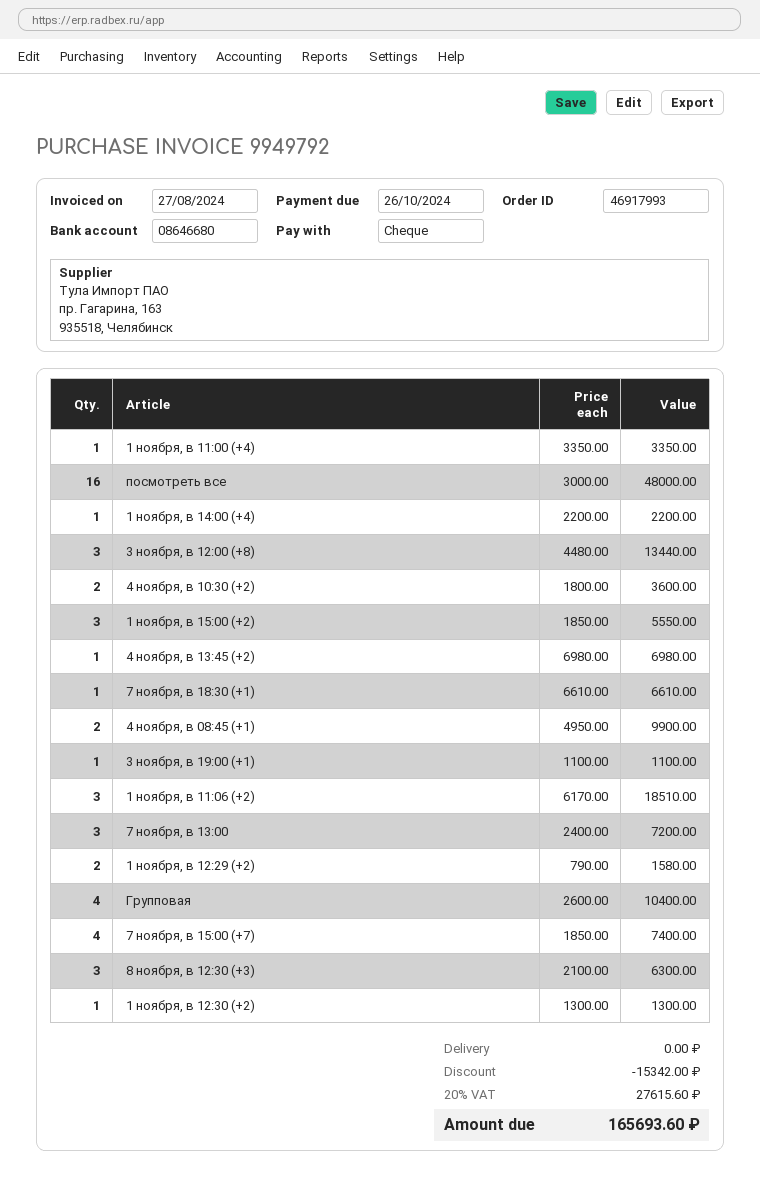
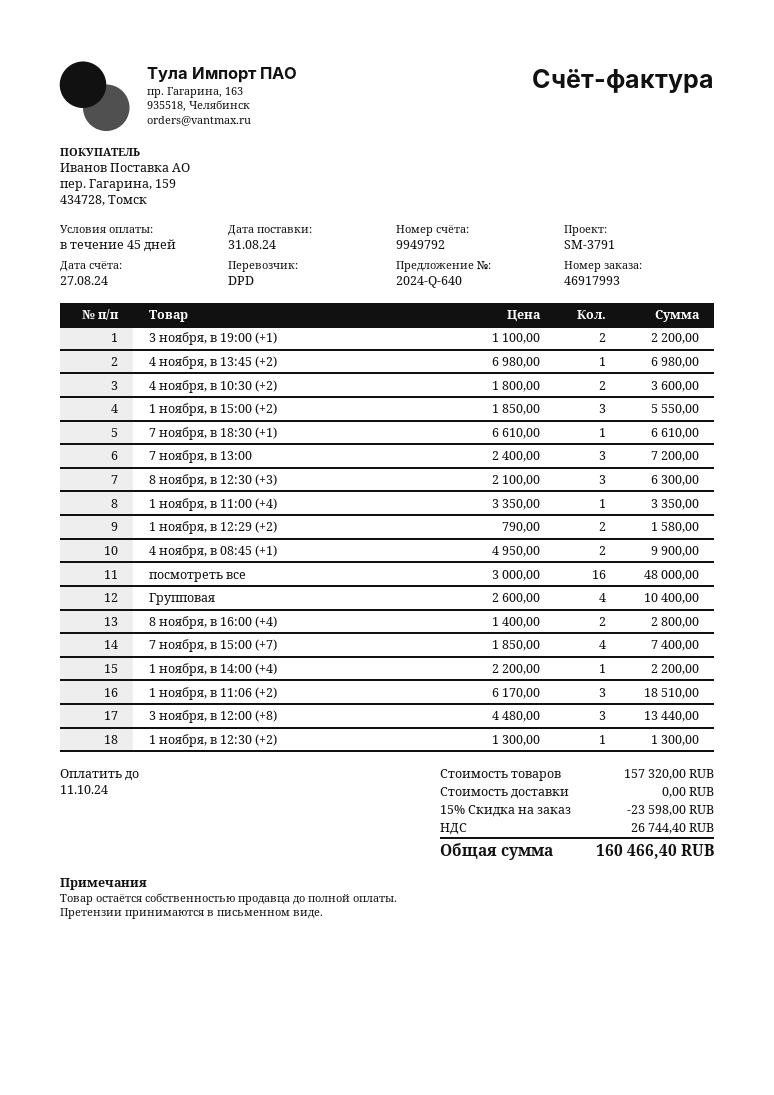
due date: 2024-10-26 -> 2024-10-11
3 ноября, в 19:00 (+1): 1 x 1100.00 = 1100.00 -> 2 x 1100.00 = 2200.00
8 ноября, в 16:00 (+4): none -> 2 x 1400.00 = 2800.00
discount: 15342.00 -> 23598.00
tax: 27615.60 -> 26744.40
total: 165693.60 -> 160466.40

